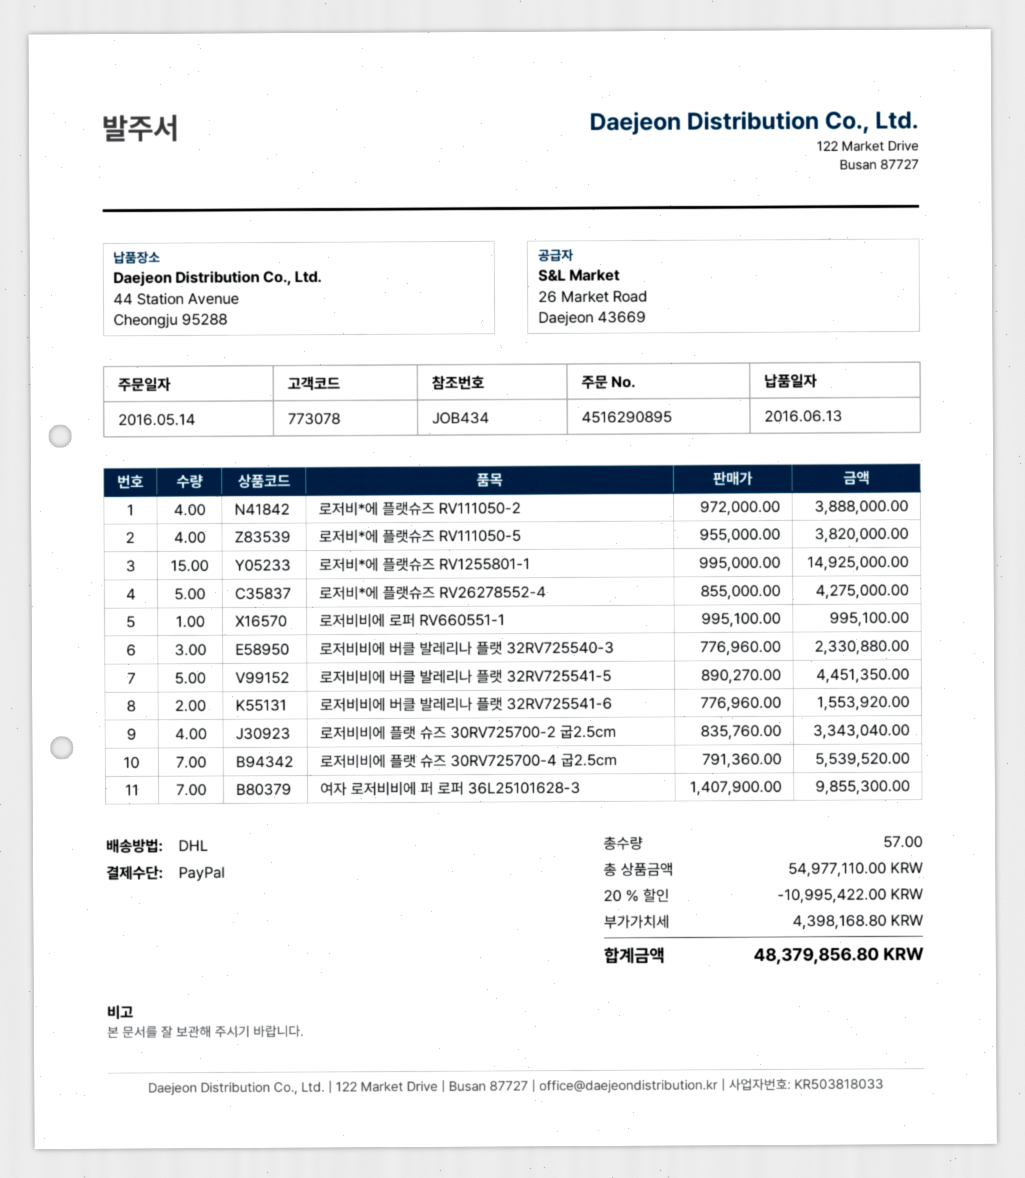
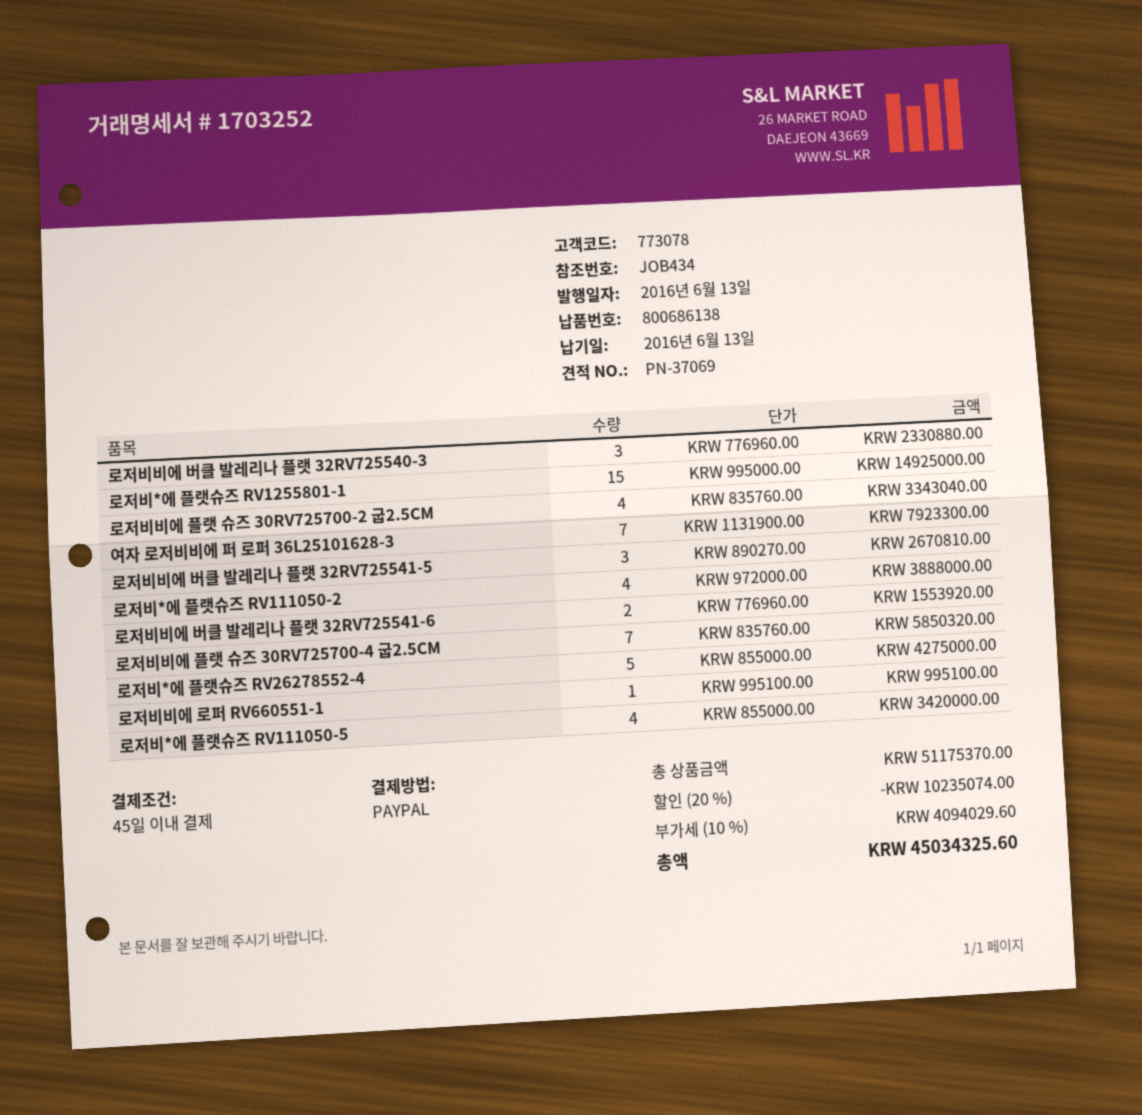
로저비*에 플랫슈즈 RV111050-5: 4 x 955000.00 = 3820000.00 -> 4 x 855000.00 = 3420000.00
로저비비에 버클 발레리나 플랫 32RV725541-5: 5 x 890270.00 = 4451350.00 -> 3 x 890270.00 = 2670810.00
로저비비에 플랫 슈즈 30RV725700-4 굽2.5cm: 7 x 791360.00 = 5539520.00 -> 7 x 835760.00 = 5850320.00
여자 로저비비에 퍼 로퍼 36L25101628-3: 7 x 1407900.00 = 9855300.00 -> 7 x 1131900.00 = 7923300.00
subtotal: 54977110.00 -> 51175370.00
discount: 20% = 10995422.00 -> 20% = 10235074.00
tax: 4398168.80 -> 4094029.60
total: 48379856.80 -> 45034325.60

